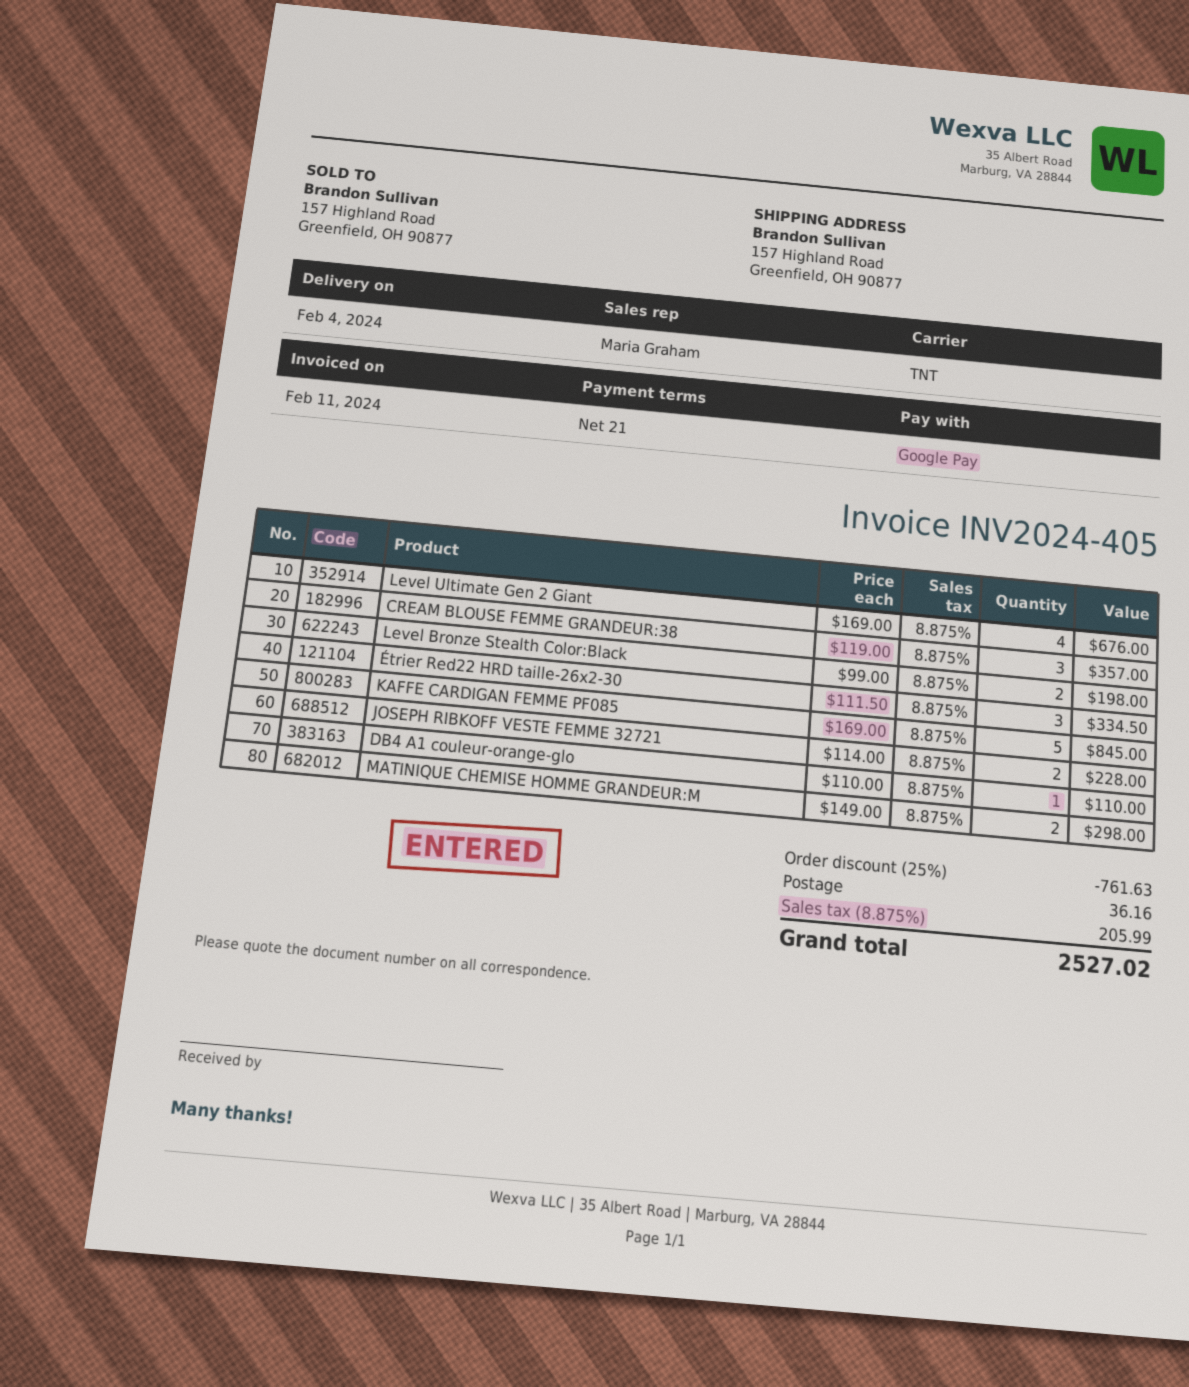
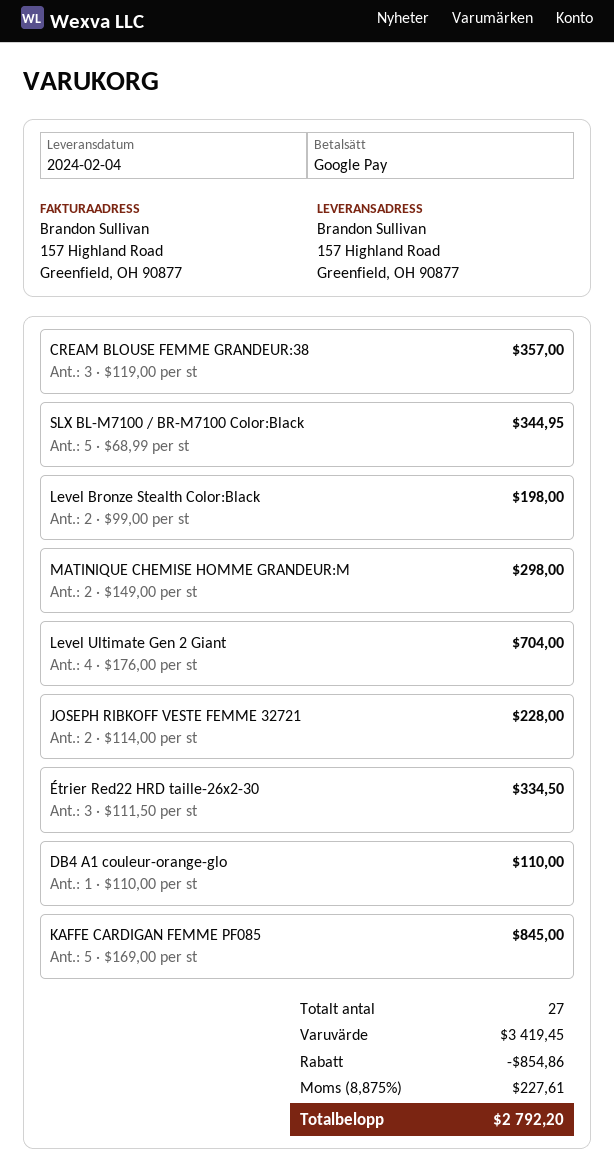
Level Ultimate Gen 2 Giant: 4 x 169.00 = 676.00 -> 4 x 176.00 = 704.00
SLX BL-M7100 / BR-M7100 Color:Black: none -> 5 x 68.99 = 344.95
discount: 761.63 -> 854.86
shipping: 36.16 -> none
tax: 8.875% = 205.99 -> 8.875% = 227.61
total: 2527.02 -> 2792.20

